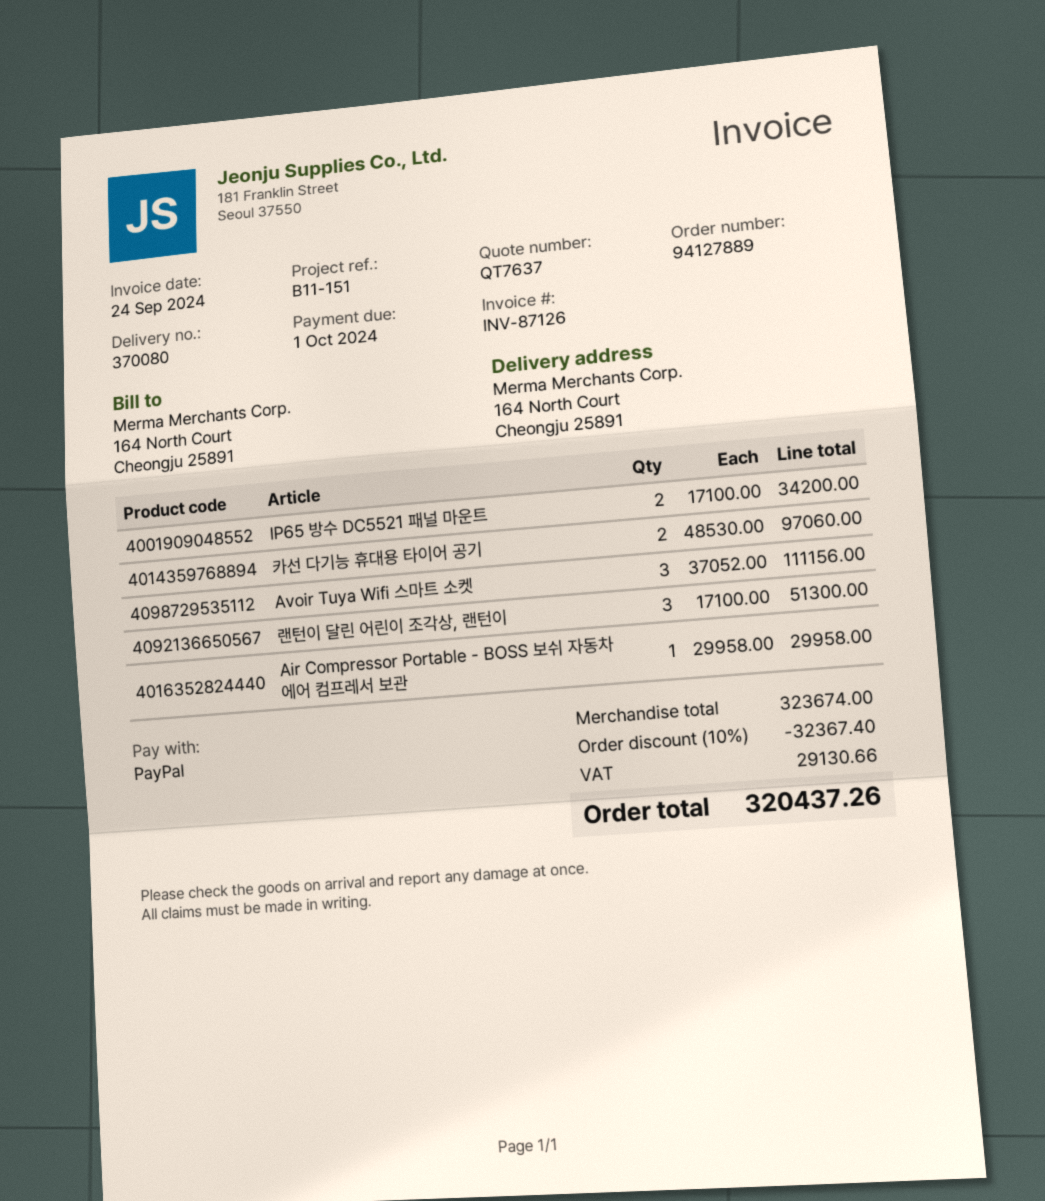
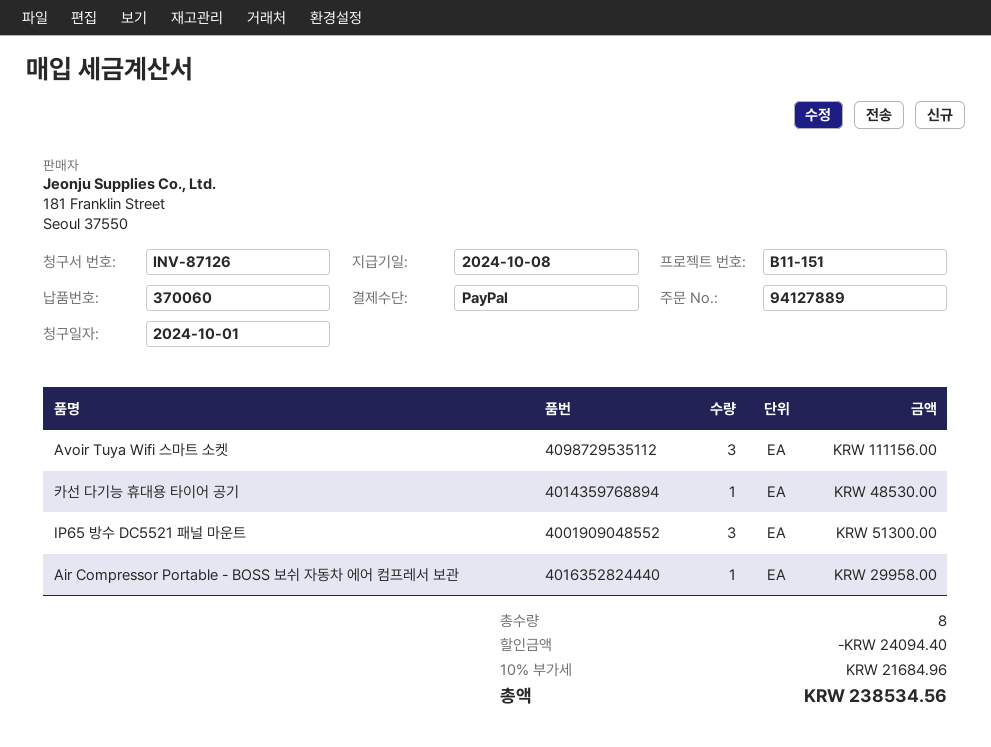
delivery note number: 370080 -> 370060
invoice date: 2024-09-24 -> 2024-10-01
due date: 2024-10-01 -> 2024-10-08
IP65 방수 DC5521 패널 마운트: 2 for 34200.00 -> 3 for 51300.00
카선 다기능 휴대용 타이어 공기: 2 for 97060.00 -> 1 for 48530.00
랜턴이 달린 어린이 조각상, 랜턴이: 3 for 51300.00 -> none
discount: 32367.40 -> 24094.40
tax: 29130.66 -> 21684.96
total: 320437.26 -> 238534.56

